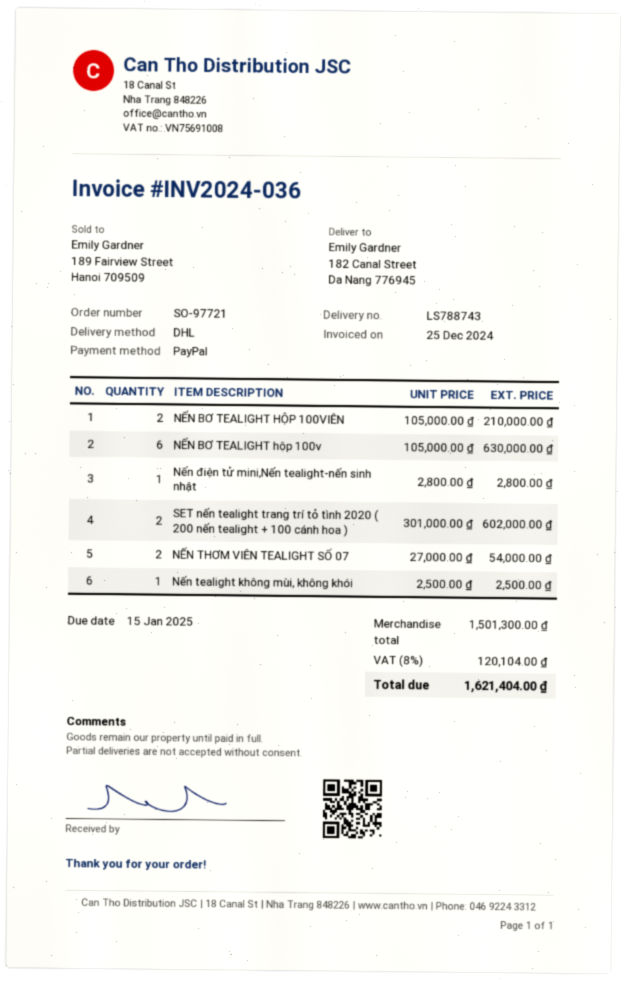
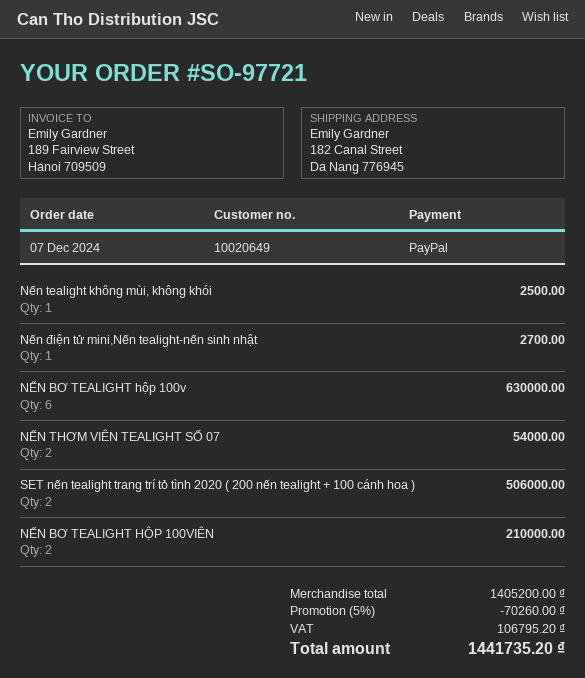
Nến điện tử mini,Nến tealight-nến sinh nhật: 1 for 2800.00 -> 1 for 2700.00
SET nến tealight trang trí tỏ tình 2020 ( 200 nến tealight + 100 cánh hoa ): 2 for 602000.00 -> 2 for 506000.00
subtotal: 1501300.00 -> 1405200.00
discount: none -> 5% = 70260.00
tax: 120104.00 -> 106795.20
total: 1621404.00 -> 1441735.20

